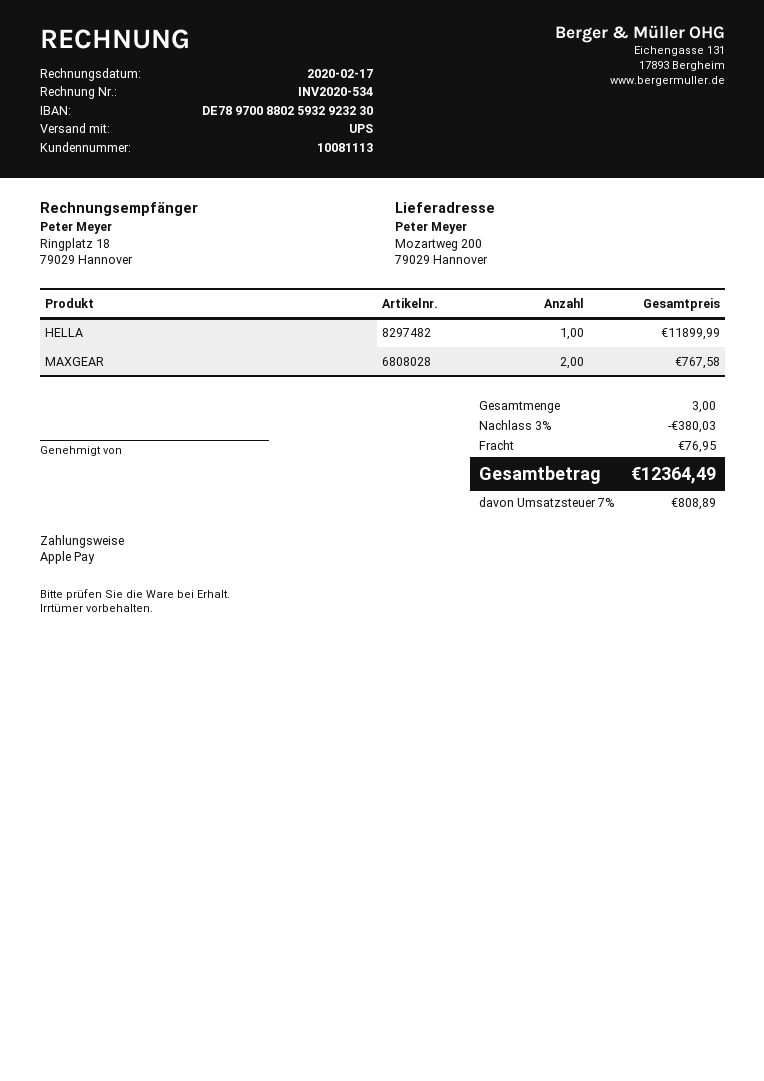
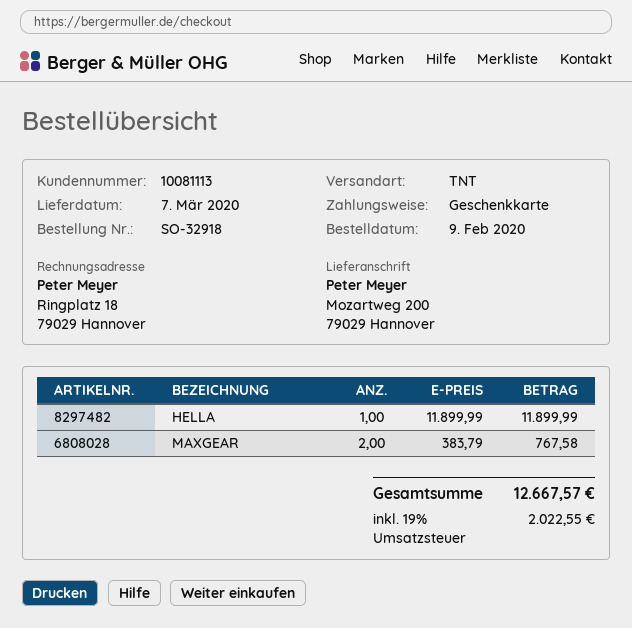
payment method: Apple Pay -> gift card
shipping method: UPS -> TNT
discount: 3% = 380.03 -> none
shipping: 76.95 -> none
tax: 7% = 808.89 -> 19% = 2022.55
total: 12364.49 -> 12667.57

